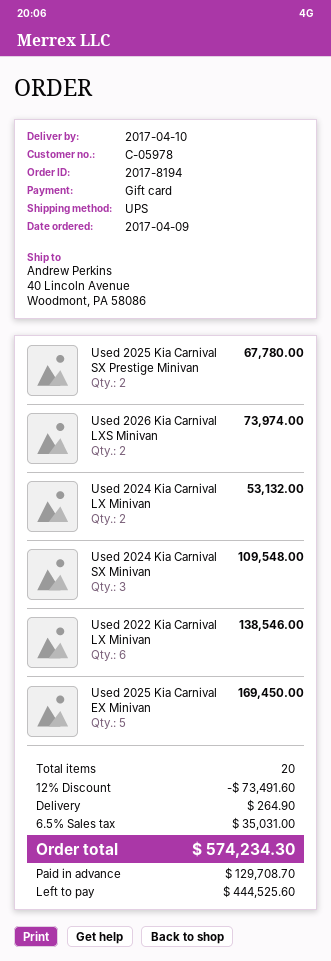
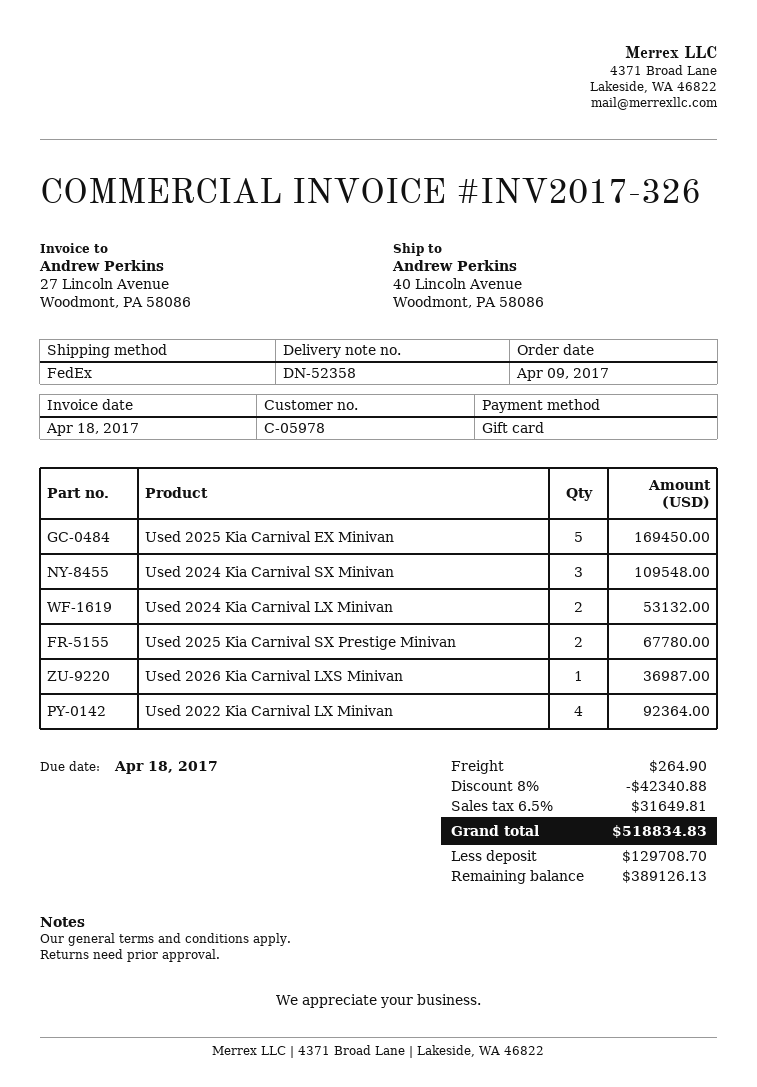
shipping method: UPS -> FedEx
Used 2026 Kia Carnival LXS Minivan: 2 for 73974.00 -> 1 for 36987.00
Used 2022 Kia Carnival LX Minivan: 6 for 138546.00 -> 4 for 92364.00
discount: 12% = 73491.60 -> 8% = 42340.88
tax: 6.5% = 35031.00 -> 6.5% = 31649.81
total: 574234.30 -> 518834.83
balance: 444525.60 -> 389126.13

